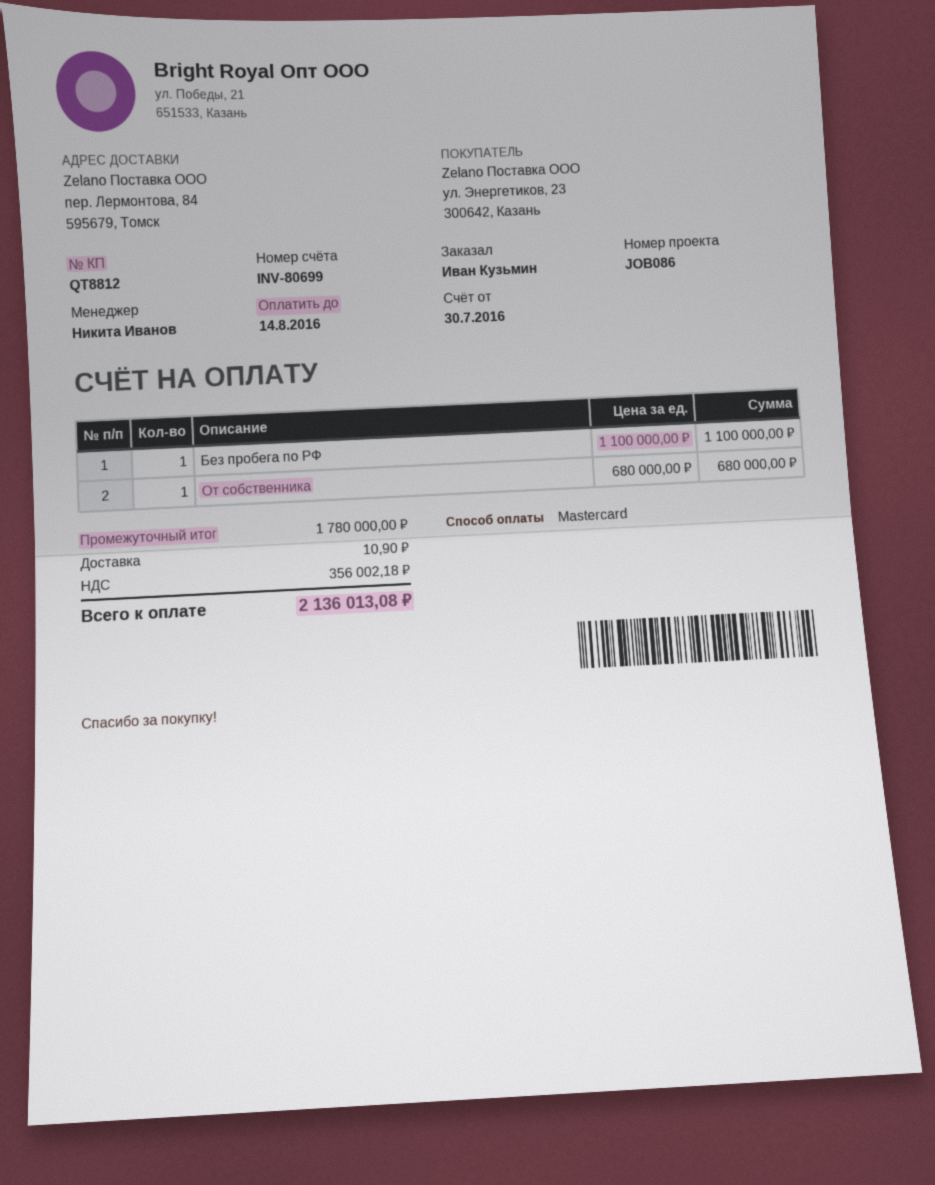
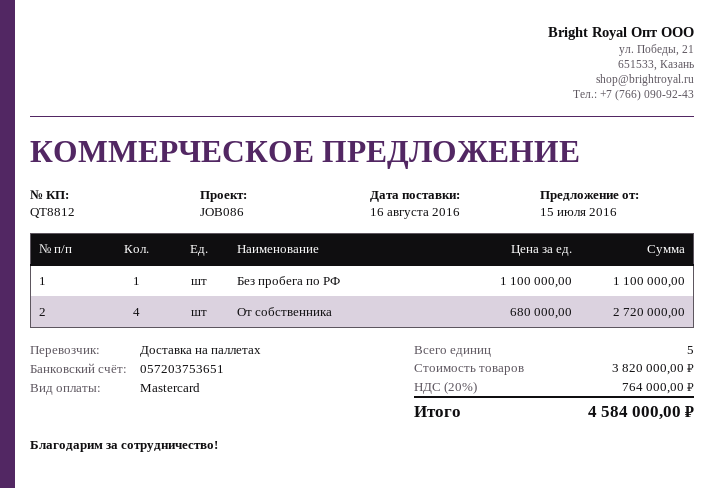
От собственника: 1 x 680000.00 = 680000.00 -> 4 x 680000.00 = 2720000.00
subtotal: 1780000.00 -> 3820000.00
shipping: 10.90 -> none
tax: 356002.18 -> 764000.00
total: 2136013.08 -> 4584000.00

